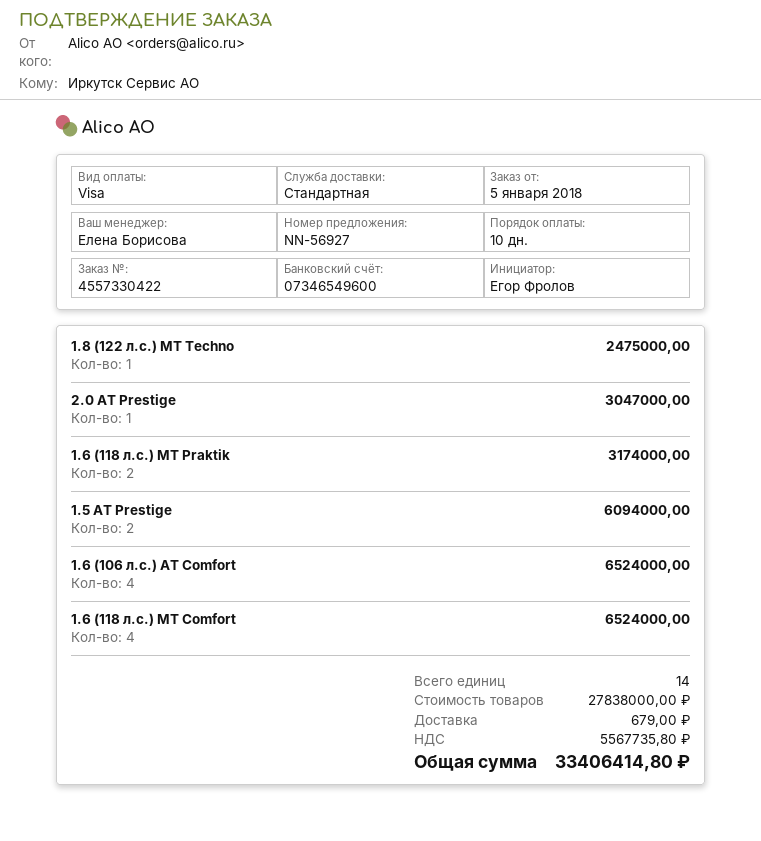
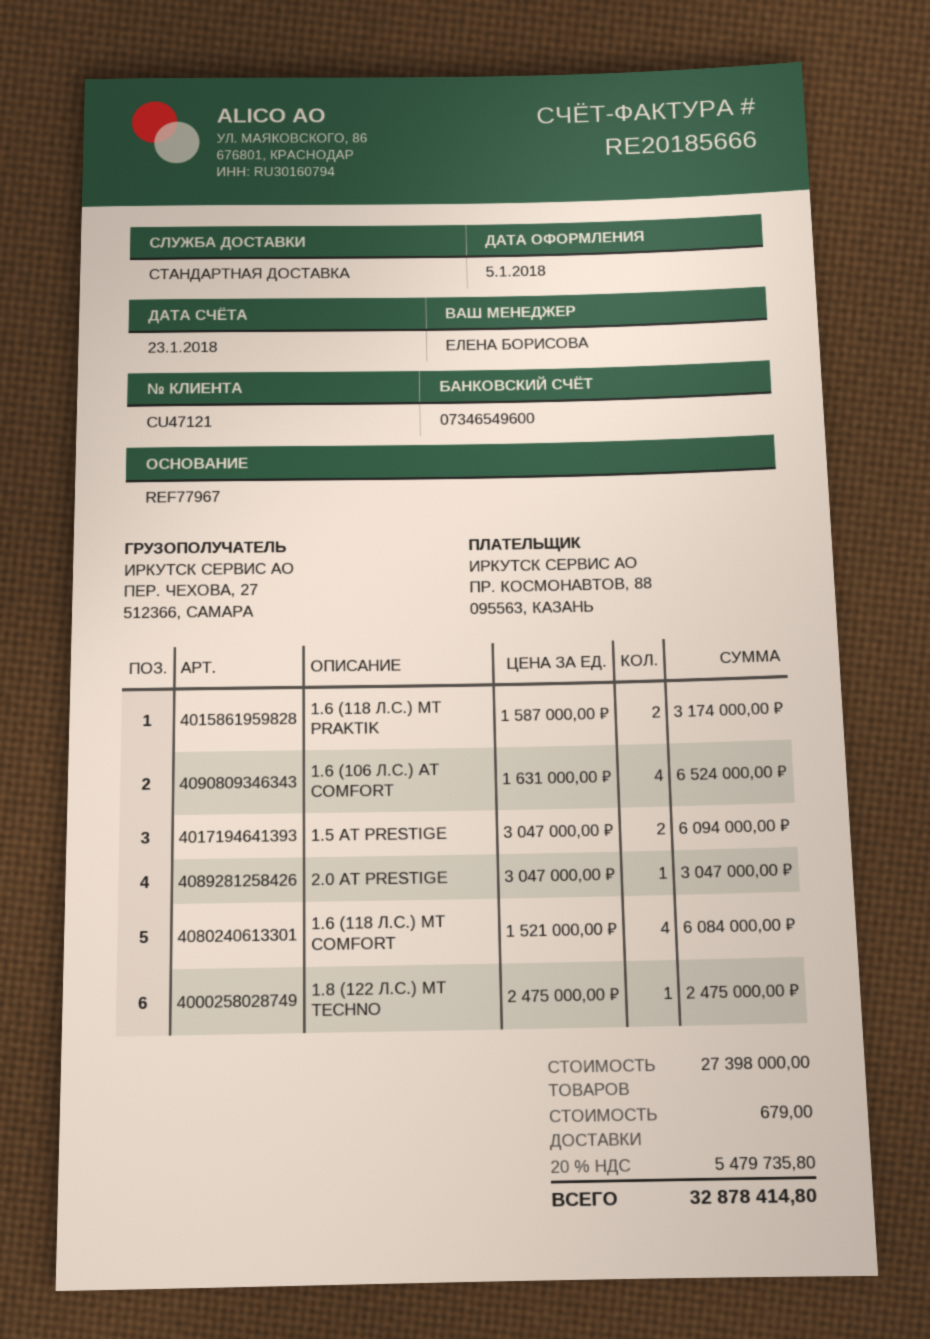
1.6 (118 л.с.) MT Comfort: 4 for 6524000.00 -> 4 for 6084000.00
subtotal: 27838000.00 -> 27398000.00
tax: 5567735.80 -> 5479735.80
total: 33406414.80 -> 32878414.80

